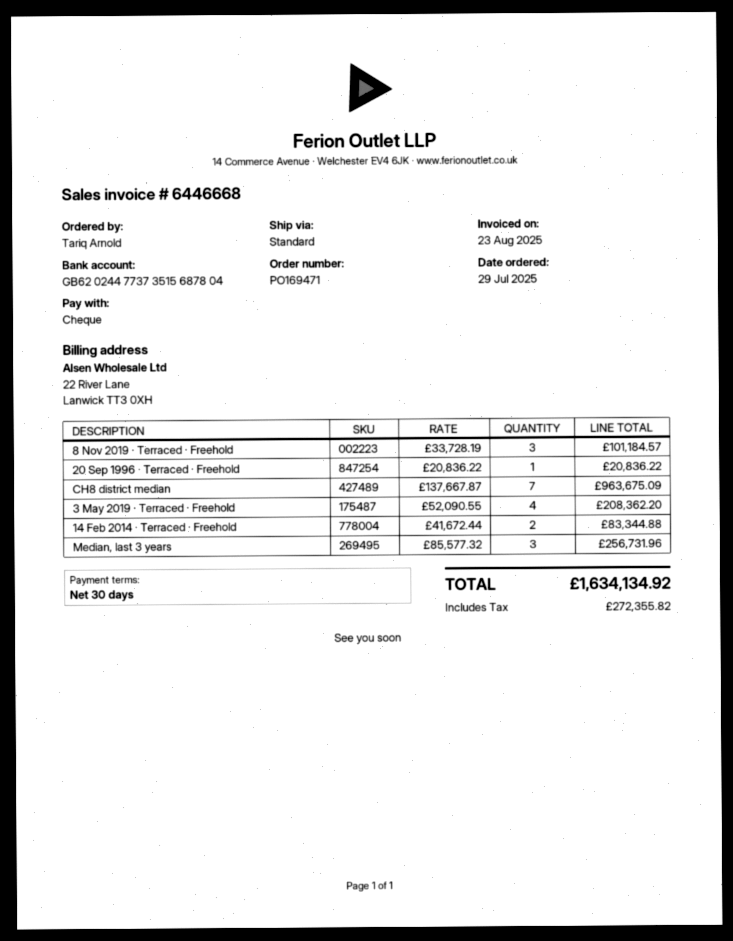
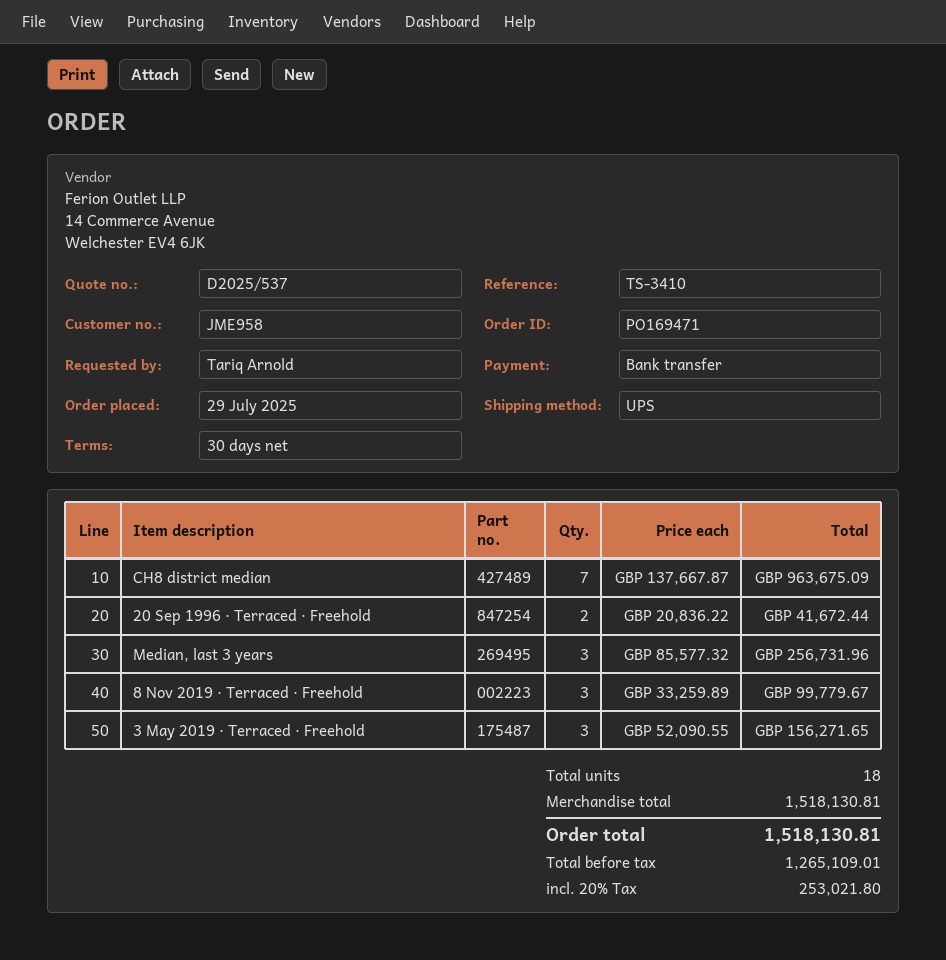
payment method: cheque -> bank transfer
shipping method: standard -> UPS
8 Nov 2019 · Terraced · Freehold: 3 x 33728.19 = 101184.57 -> 3 x 33259.89 = 99779.67
20 Sep 1996 · Terraced · Freehold: 1 x 20836.22 = 20836.22 -> 2 x 20836.22 = 41672.44
3 May 2019 · Terraced · Freehold: 4 x 52090.55 = 208362.20 -> 3 x 52090.55 = 156271.65
14 Feb 2014 · Terraced · Freehold: 2 x 41672.44 = 83344.88 -> none
tax: 272355.82 -> 253021.80
total: 1634134.92 -> 1518130.81

